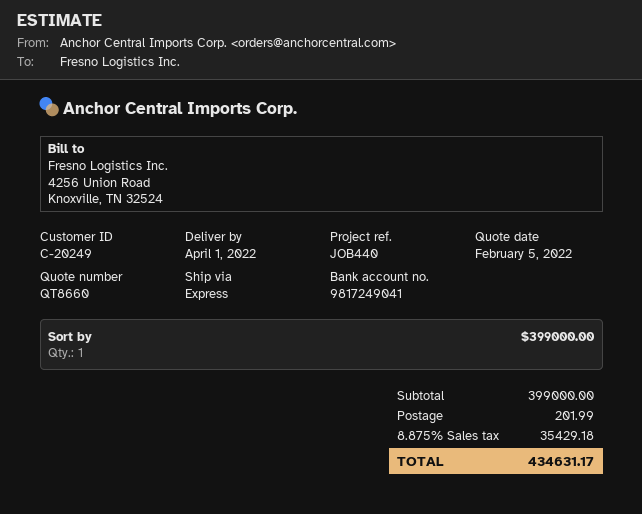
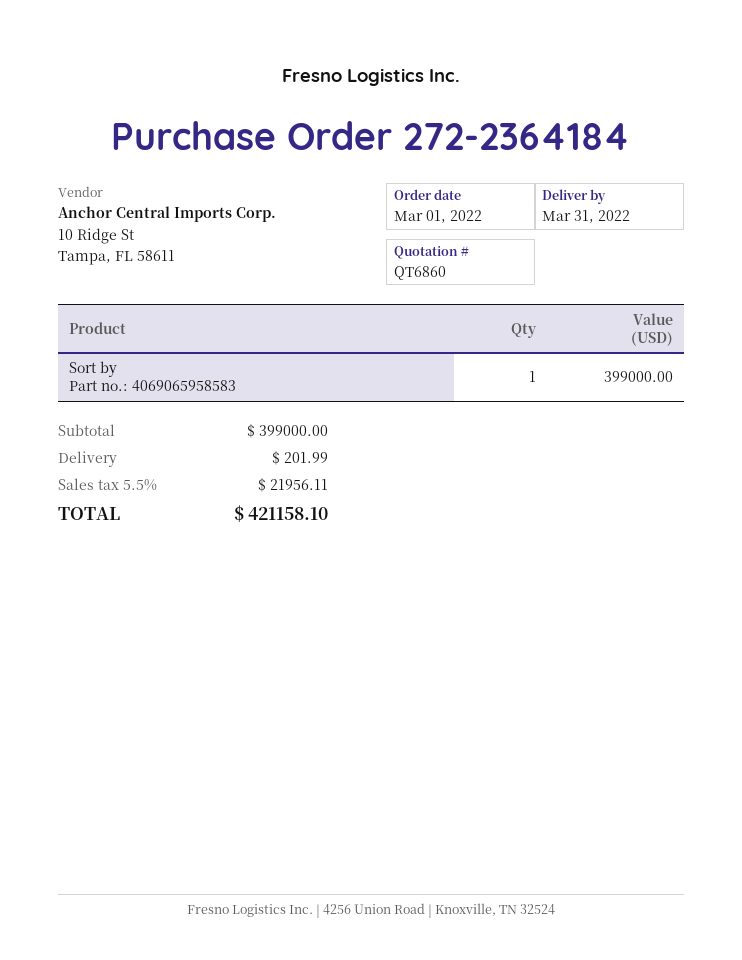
quote number: QT8660 -> QT6860
delivery date: 2022-04-01 -> 2022-03-31
tax: 8.875% = 35429.18 -> 5.5% = 21956.11
total: 434631.17 -> 421158.10

